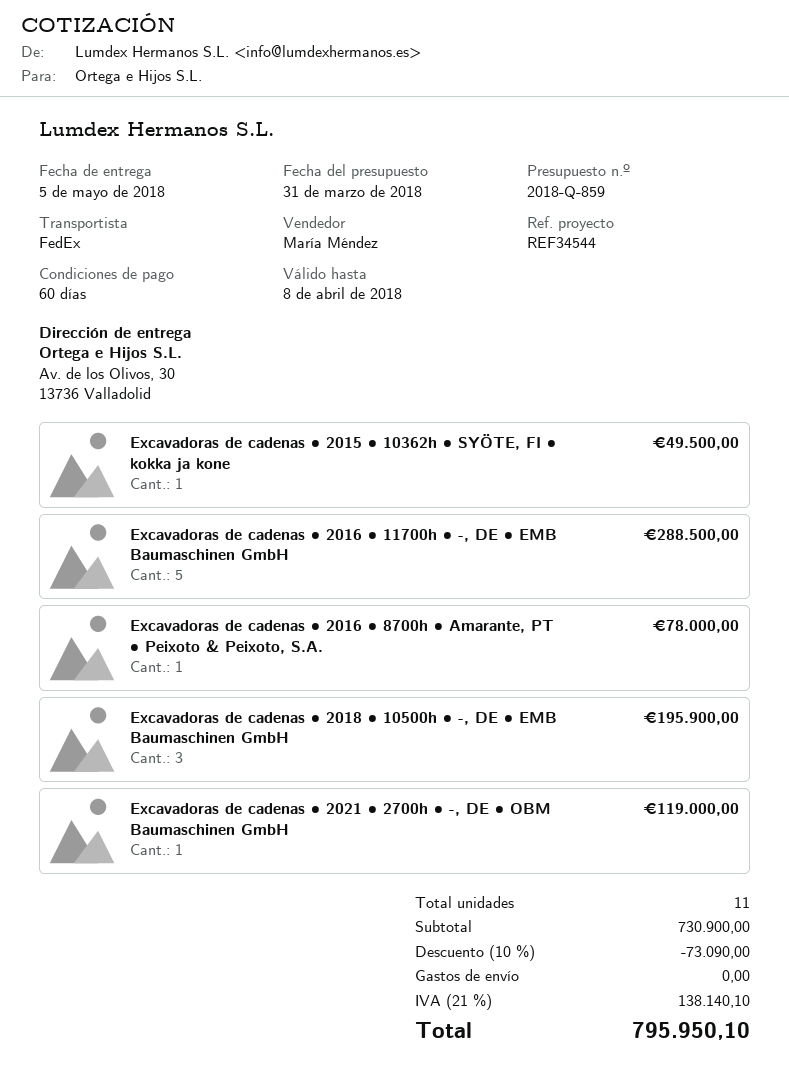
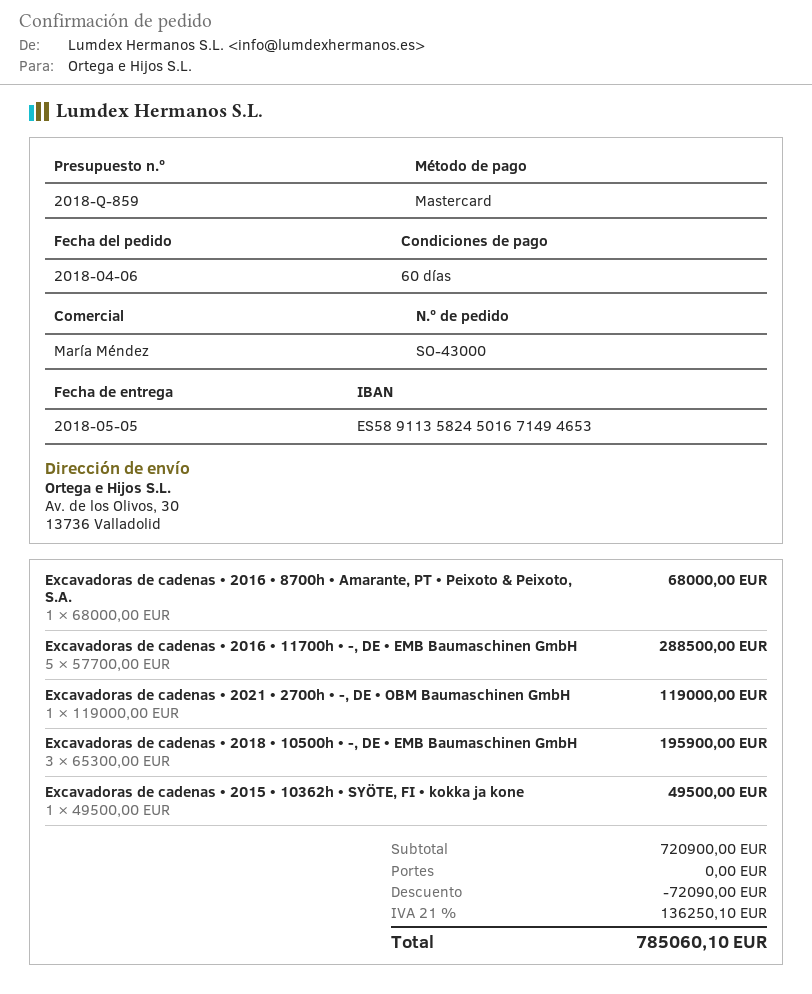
Excavadoras de cadenas • 2016 • 8700h • Amarante, PT • Peixoto & Peixoto, S.A.: 1 for 78000.00 -> 1 for 68000.00
subtotal: 730900.00 -> 720900.00
discount: 73090.00 -> 72090.00
tax: 21% = 138140.10 -> 21% = 136250.10
total: 795950.10 -> 785060.10

